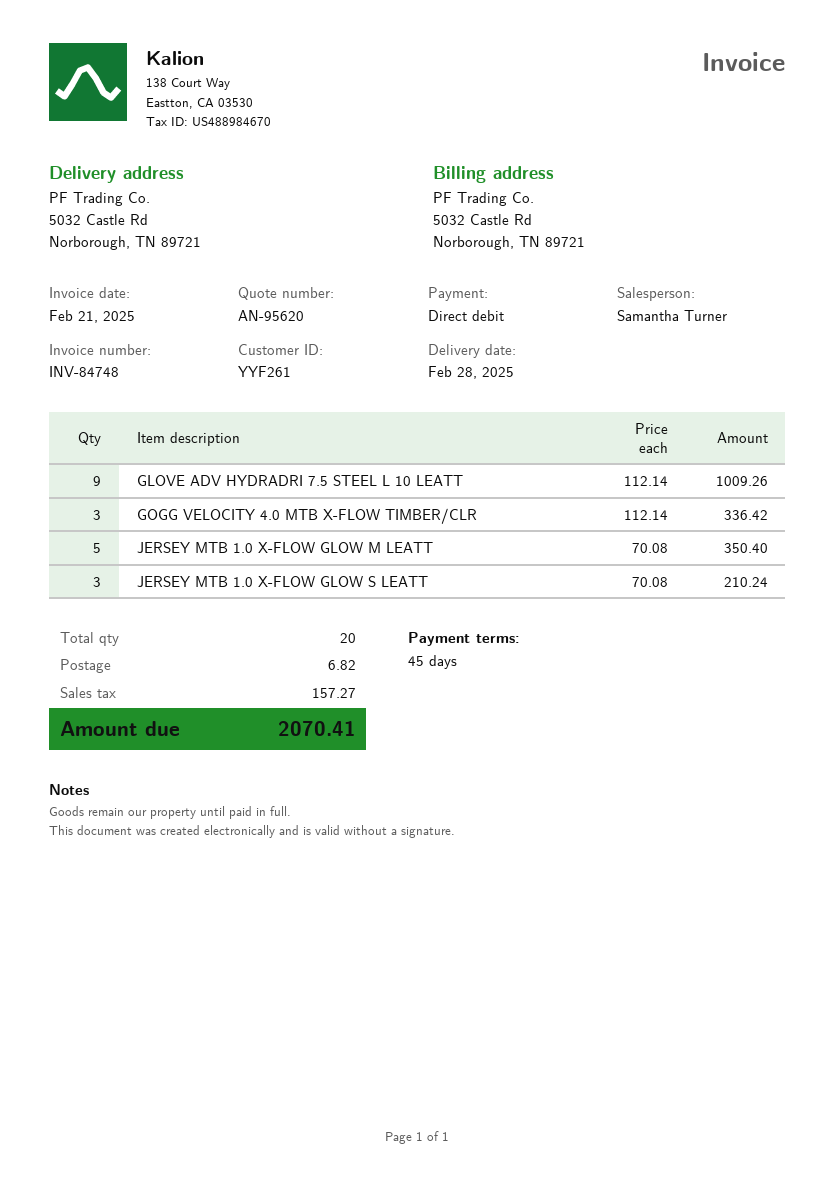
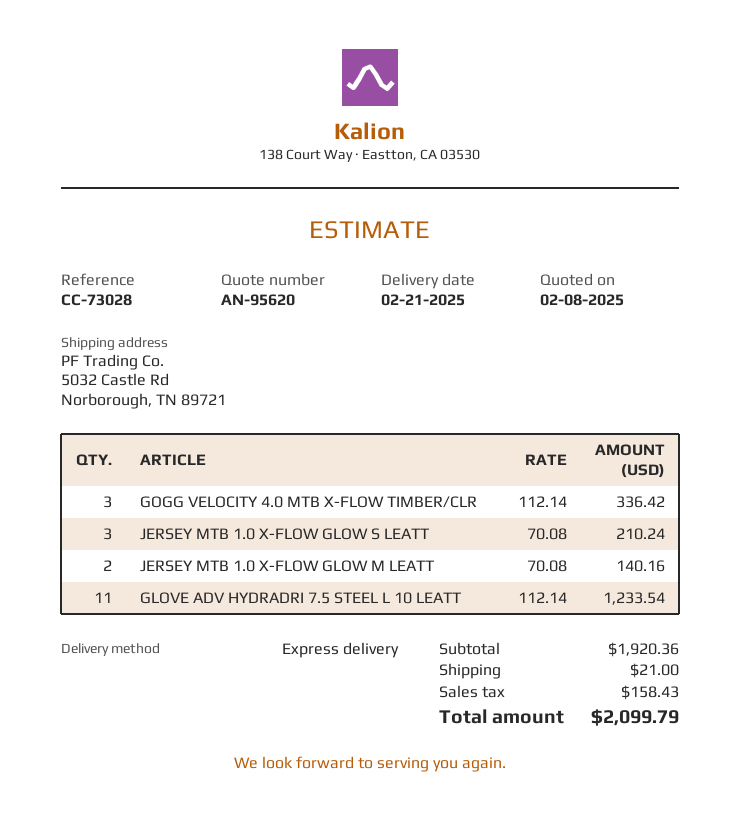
delivery date: 2025-02-28 -> 2025-02-21
GLOVE ADV HYDRADRI 7.5 STEEL L 10 LEATT: 9 x 112.14 = 1009.26 -> 11 x 112.14 = 1233.54
JERSEY MTB 1.0 X-FLOW GLOW M LEATT: 5 x 70.08 = 350.40 -> 2 x 70.08 = 140.16
shipping: 6.82 -> 21.00
tax: 157.27 -> 158.43
total: 2070.41 -> 2099.79

